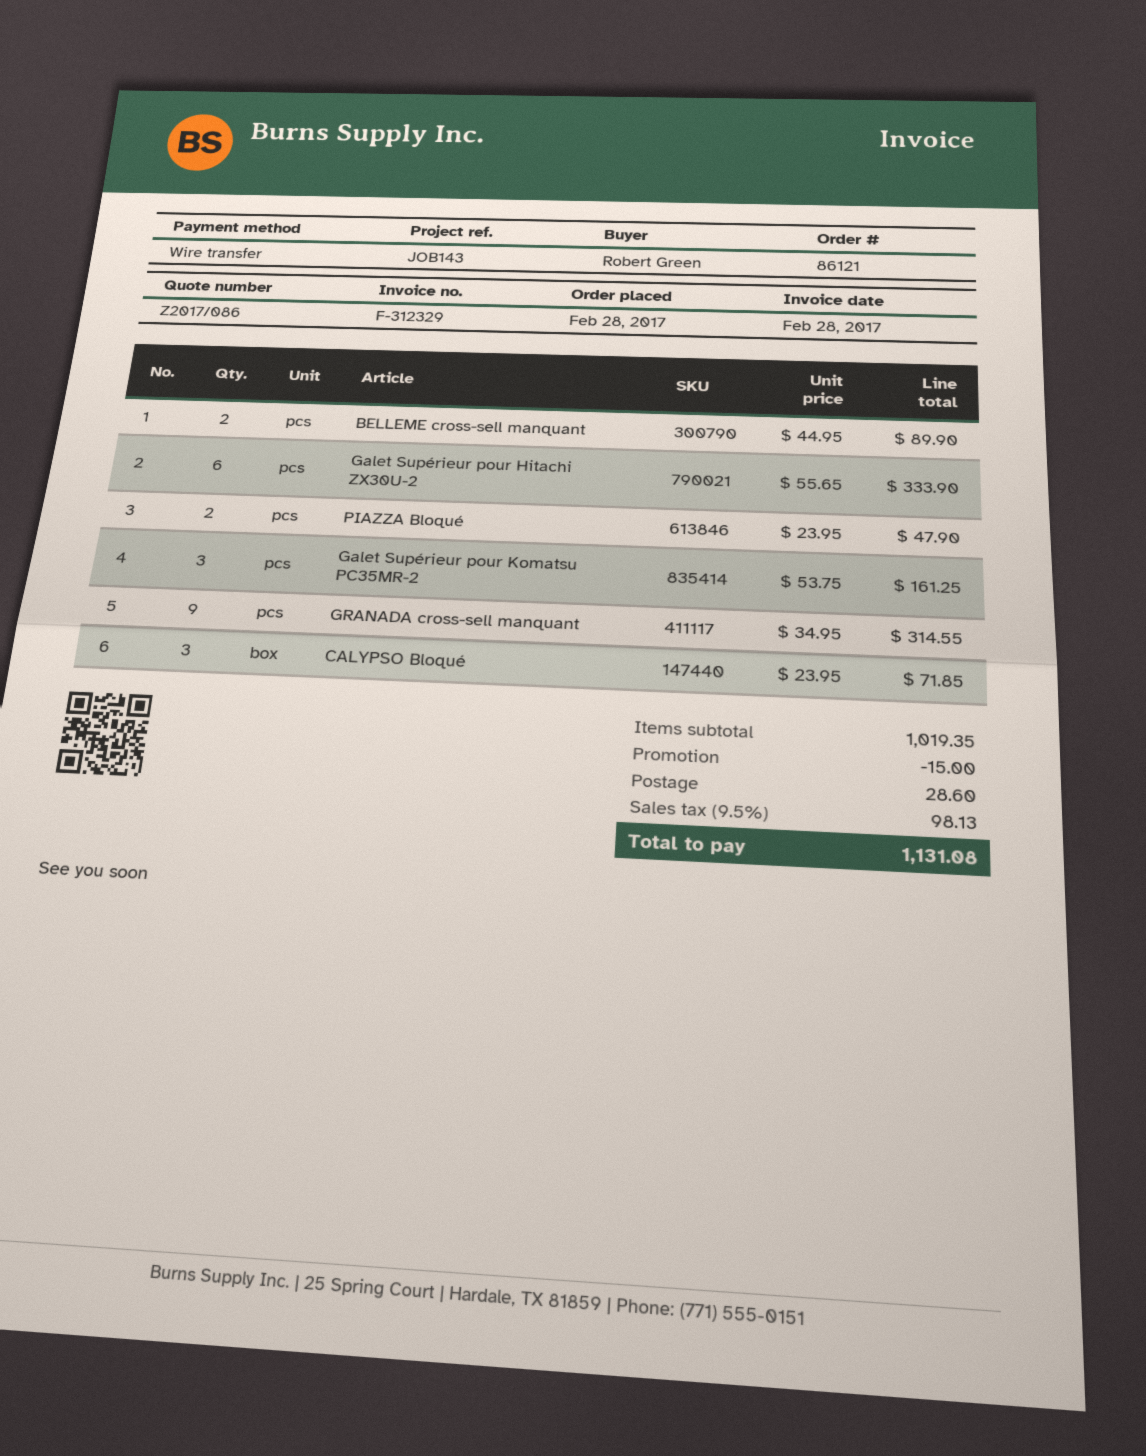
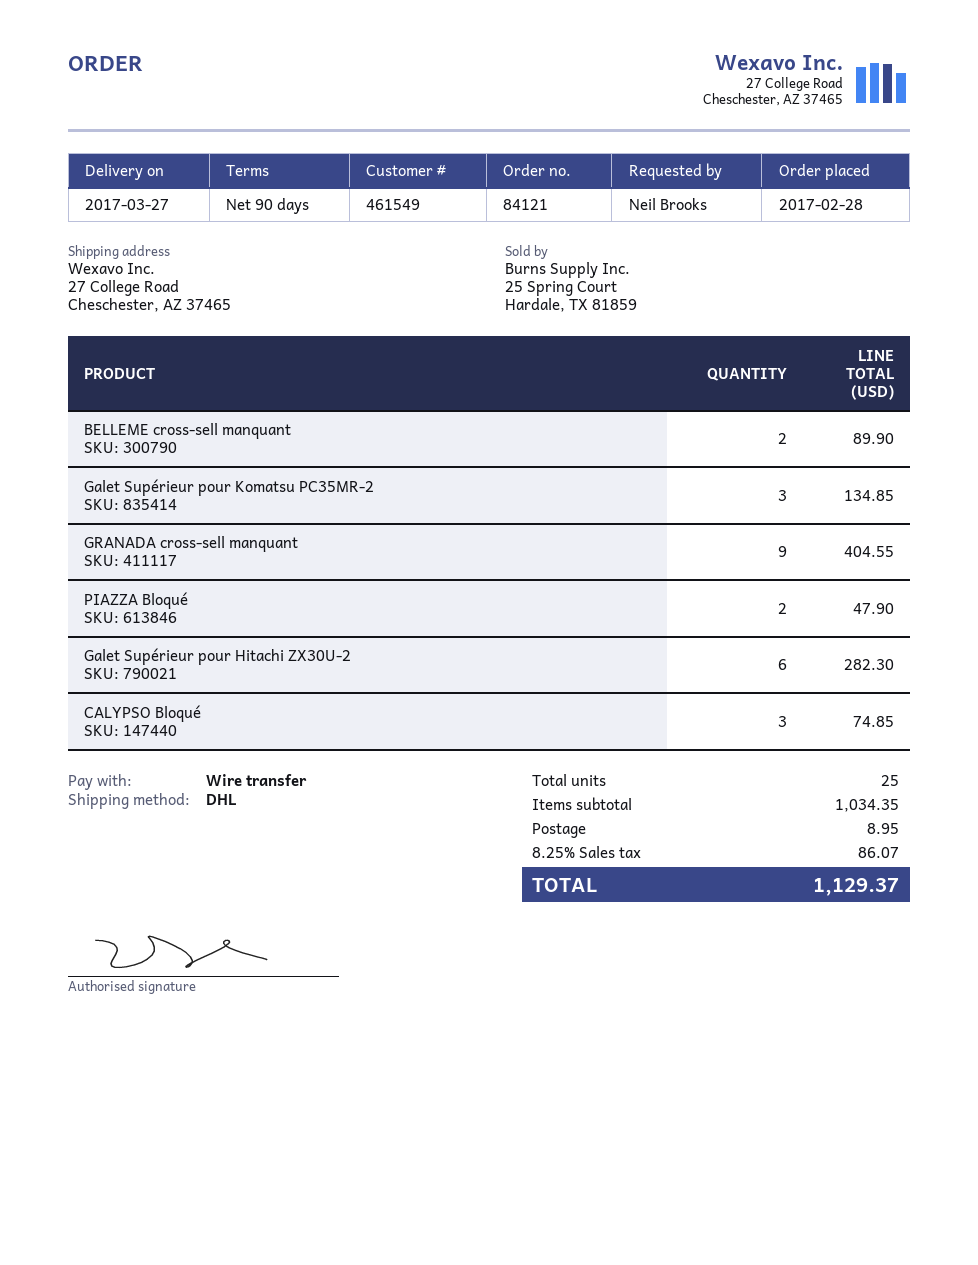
order number: 86121 -> 84121
ordered by: Robert Green -> Neil Brooks
Galet Supérieur pour Hitachi ZX30U-2: 6 for 333.90 -> 6 for 282.30
Galet Supérieur pour Komatsu PC35MR-2: 3 for 161.25 -> 3 for 134.85
GRANADA cross-sell manquant: 9 for 314.55 -> 9 for 404.55
CALYPSO Bloqué: 3 for 71.85 -> 3 for 74.85
subtotal: 1019.35 -> 1034.35
discount: 15.00 -> none
shipping: 28.60 -> 8.95
tax: 9.5% = 98.13 -> 8.25% = 86.07
total: 1131.08 -> 1129.37

